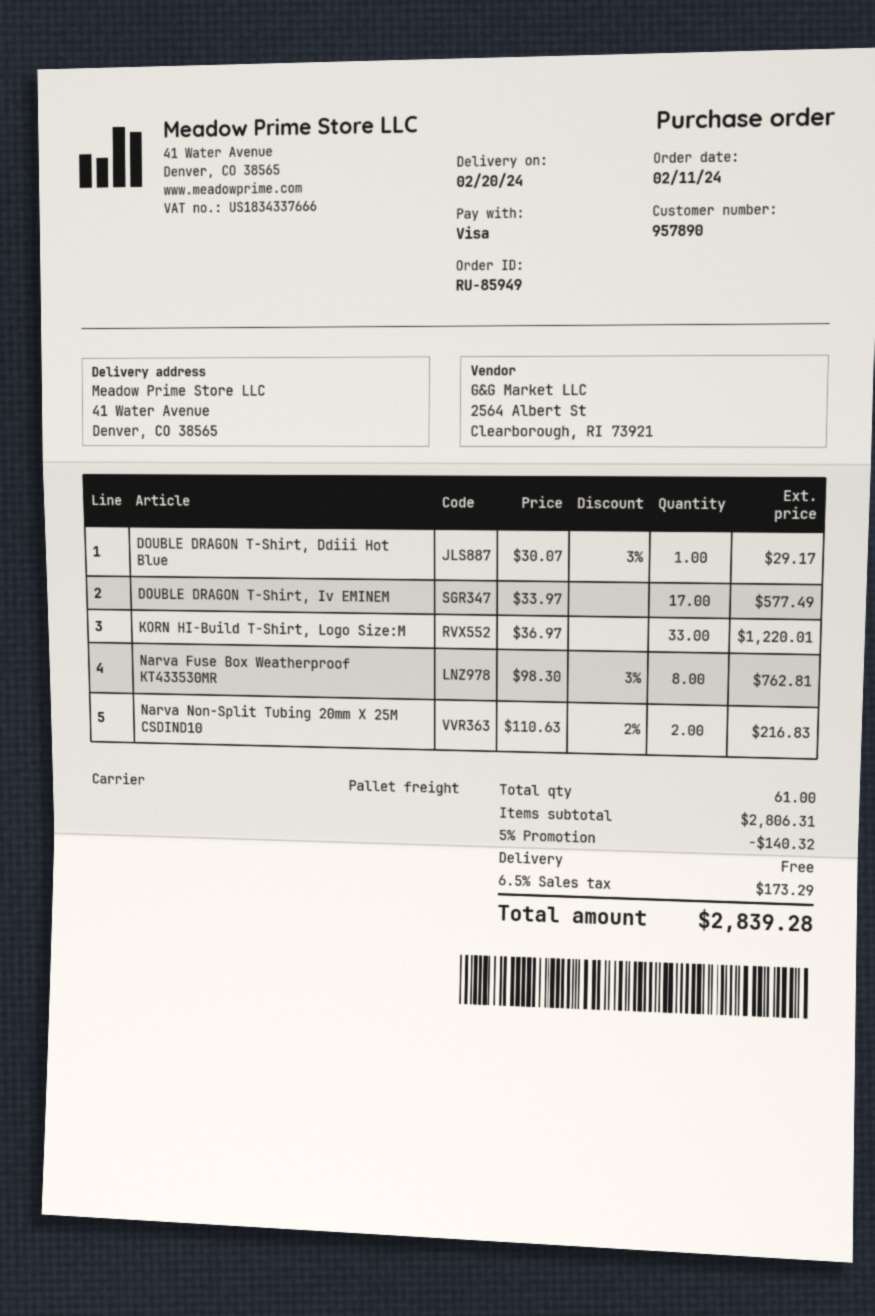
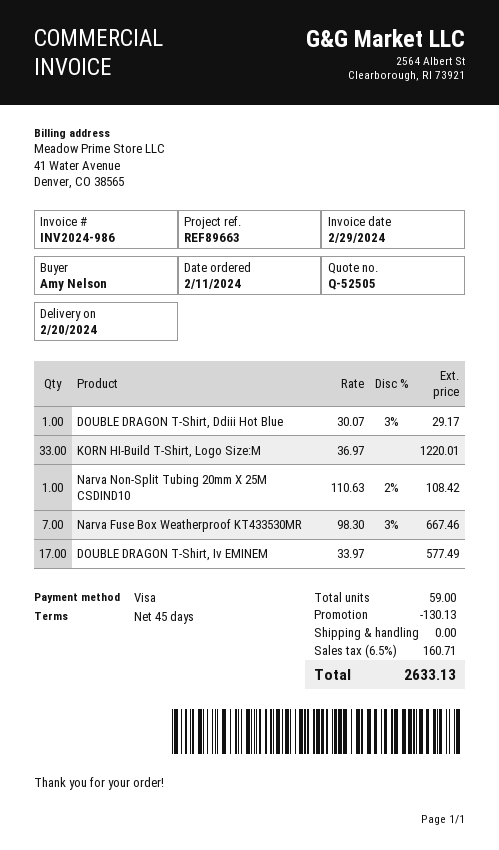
Narva Fuse Box Weatherproof KT433530MR: 8 x 98.30 - 3% = 762.81 -> 7 x 98.30 - 3% = 667.46
Narva Non-Split Tubing 20mm X 25M CSDIND10: 2 x 110.63 - 2% = 216.83 -> 1 x 110.63 - 2% = 108.42
total quantity: 61 -> 59
discount: 140.32 -> 130.13
tax: 6.5% = 173.29 -> 6.5% = 160.71
total: 2839.28 -> 2633.13

